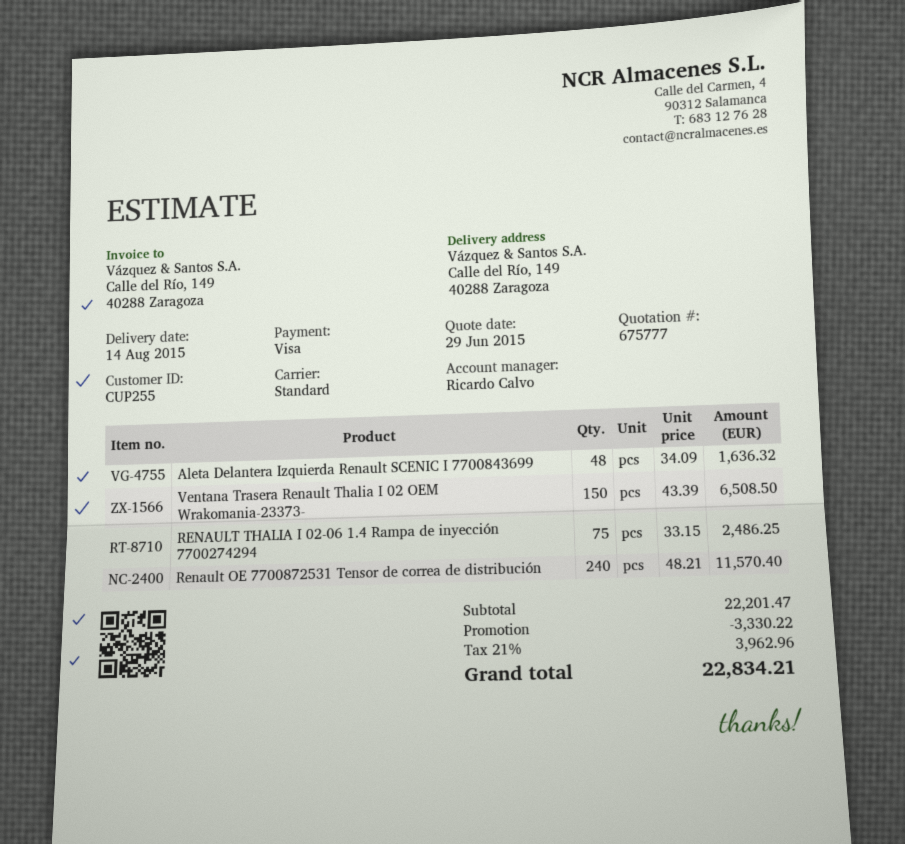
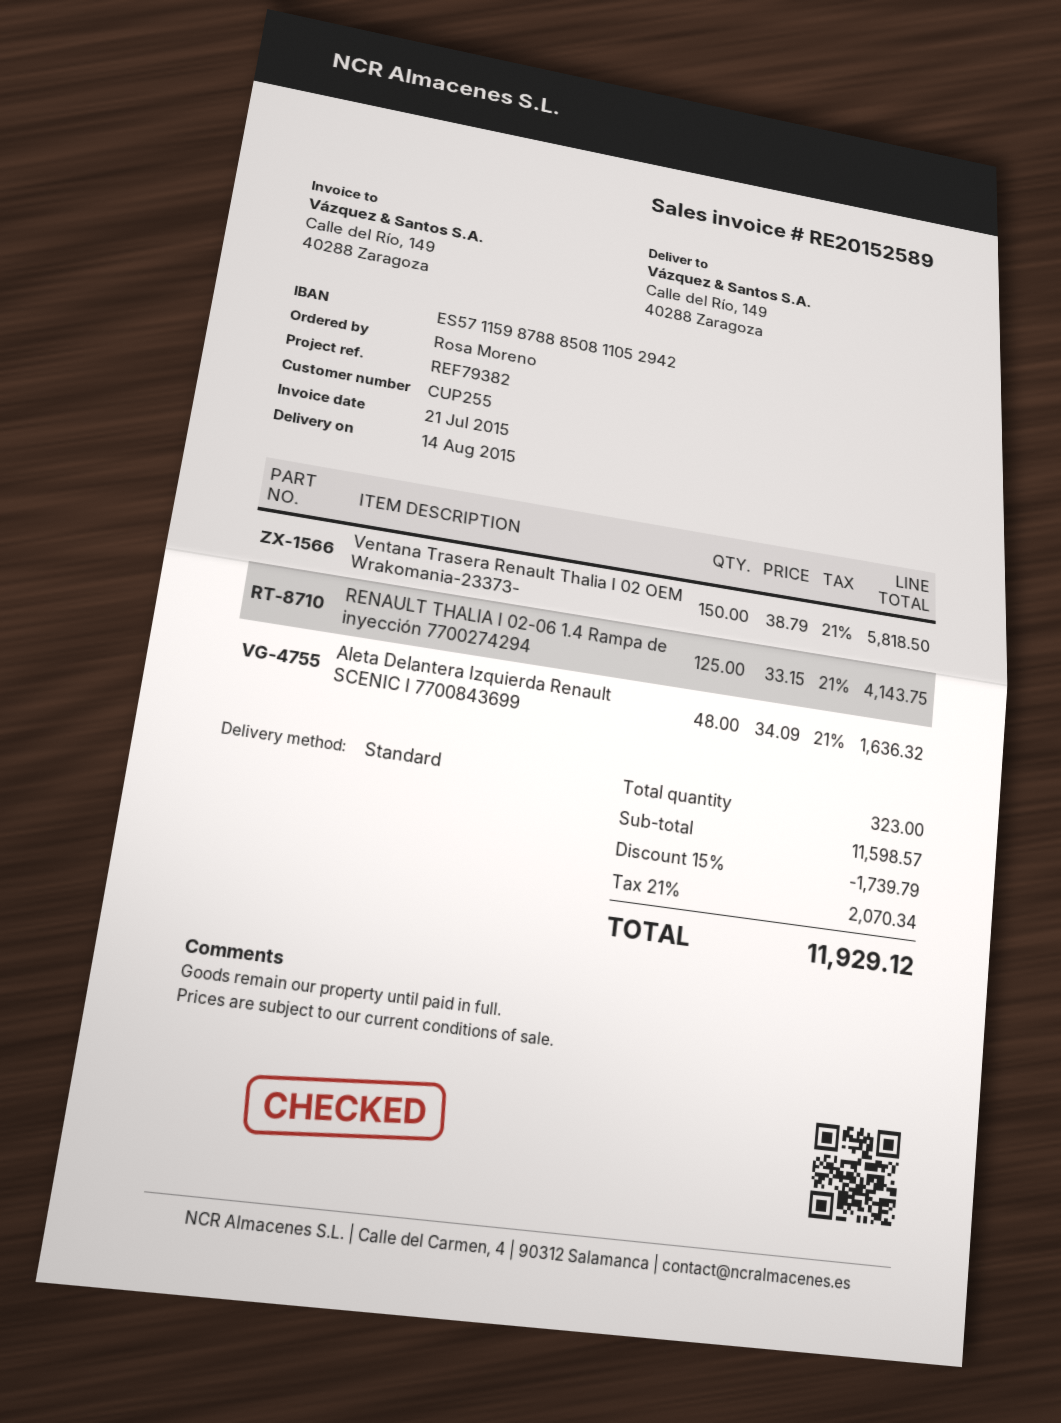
Ventana Trasera Renault Thalia I 02 OEM Wrakomania-23373-: 150 x 43.39 = 6508.50 -> 150 x 38.79 = 5818.50
RENAULT THALIA I 02-06 1.4 Rampa de inyección 7700274294: 75 x 33.15 = 2486.25 -> 125 x 33.15 = 4143.75
Renault OE 7700872531 Tensor de correa de distribución: 240 x 48.21 = 11570.40 -> none
subtotal: 22201.47 -> 11598.57
discount: 3330.22 -> 1739.79
tax: 21% = 3962.96 -> 21% = 2070.34
total: 22834.21 -> 11929.12

